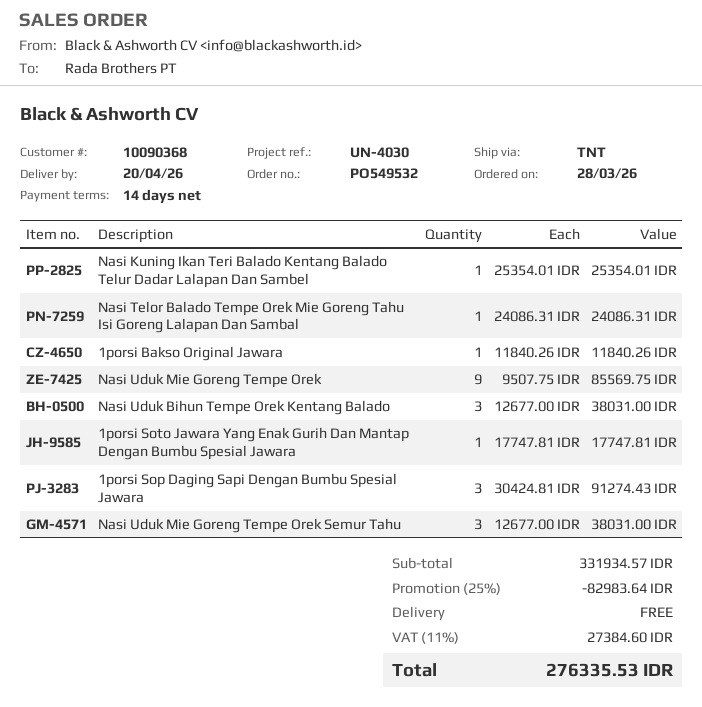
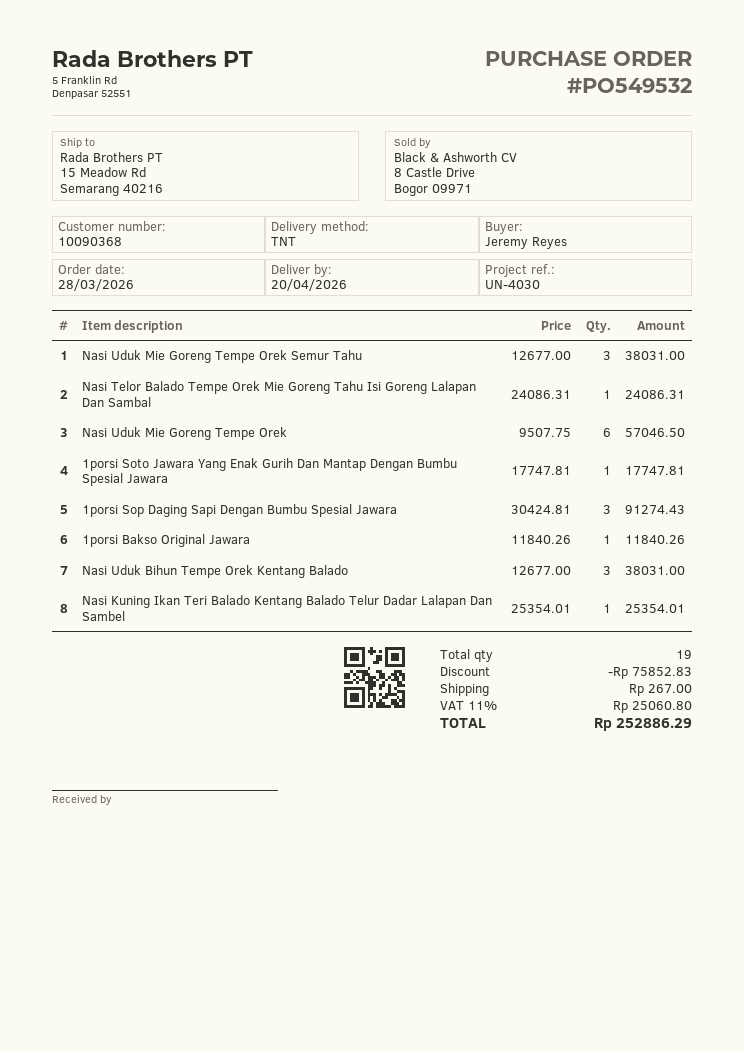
Nasi Uduk Mie Goreng Tempe Orek: 9 x 9507.75 = 85569.75 -> 6 x 9507.75 = 57046.50
discount: 82983.64 -> 75852.83
shipping: 0.00 -> 267.00
tax: 11% = 27384.60 -> 11% = 25060.80
total: 276335.53 -> 252886.29

